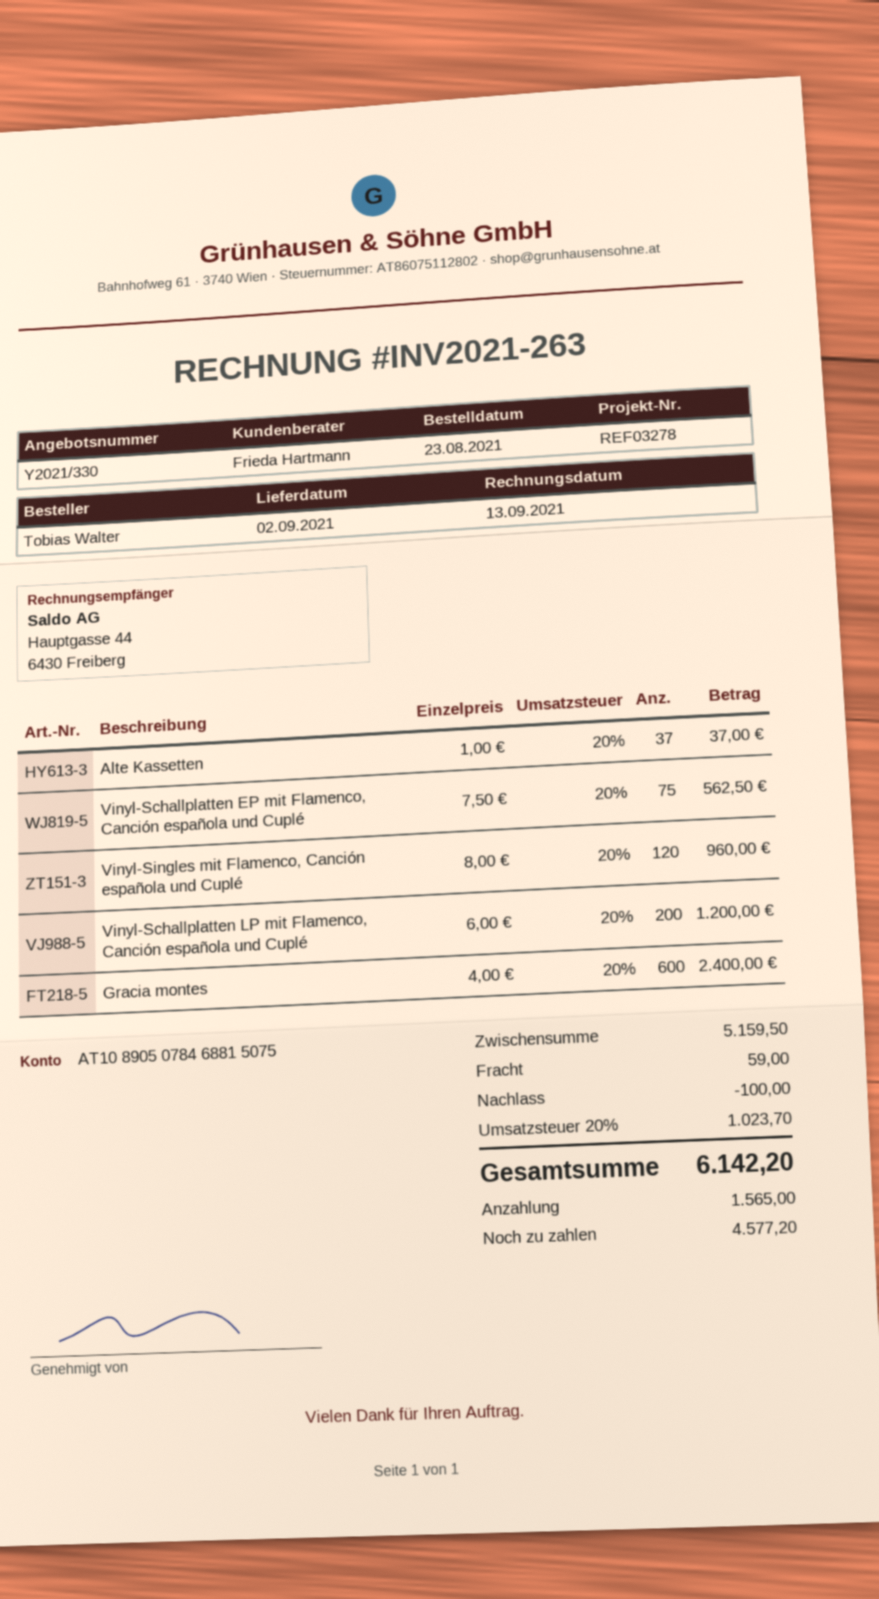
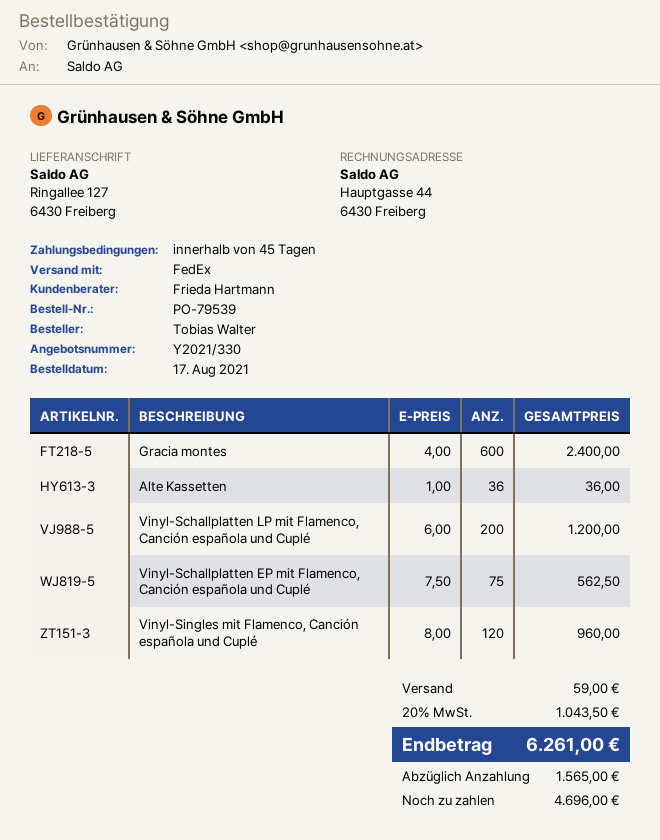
order date: 2021-08-23 -> 2021-08-17
Alte Kassetten: 37 x 1.00 = 37.00 -> 36 x 1.00 = 36.00
discount: 100.00 -> none
tax: 20% = 1023.70 -> 20% = 1043.50
total: 6142.20 -> 6261.00
balance: 4577.20 -> 4696.00

